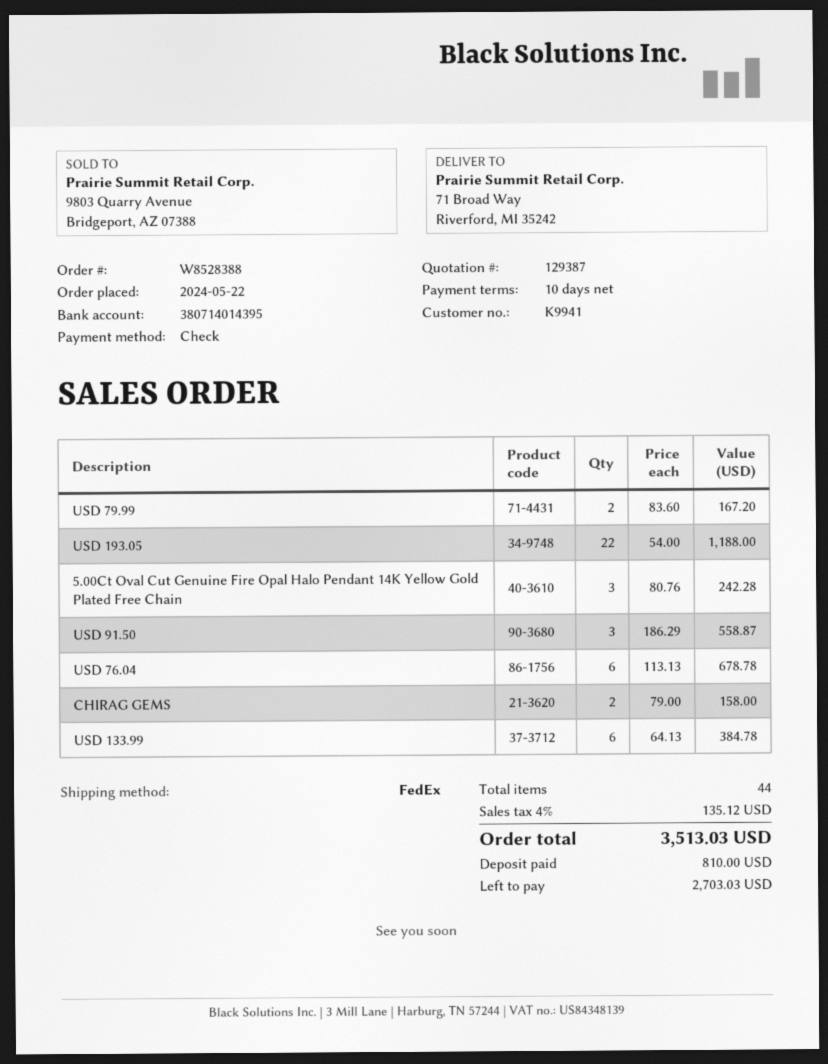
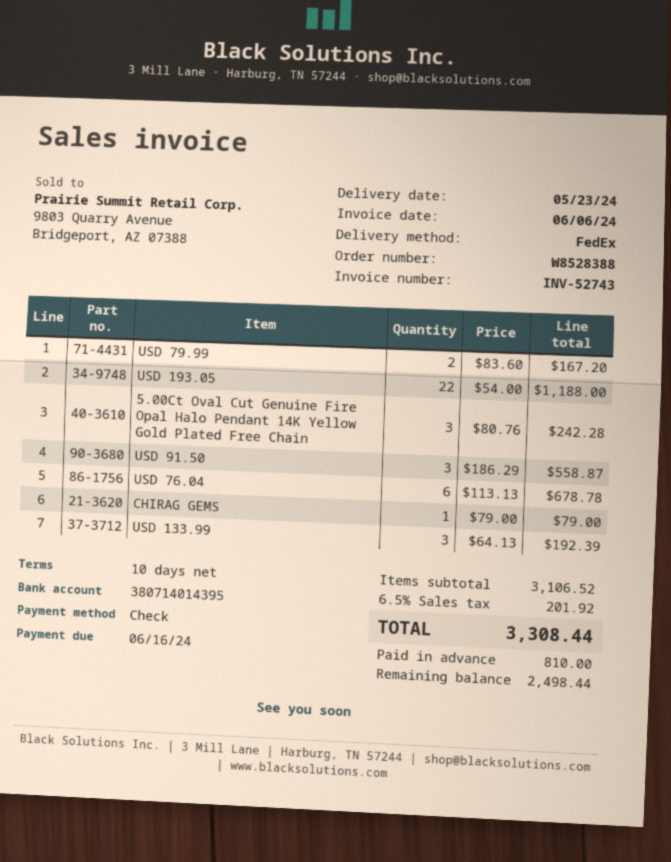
CHIRAG GEMS: 2 x 79.00 = 158.00 -> 1 x 79.00 = 79.00
USD 133.99: 6 x 64.13 = 384.78 -> 3 x 64.13 = 192.39
tax: 4% = 135.12 -> 6.5% = 201.92
total: 3513.03 -> 3308.44
balance: 2703.03 -> 2498.44

